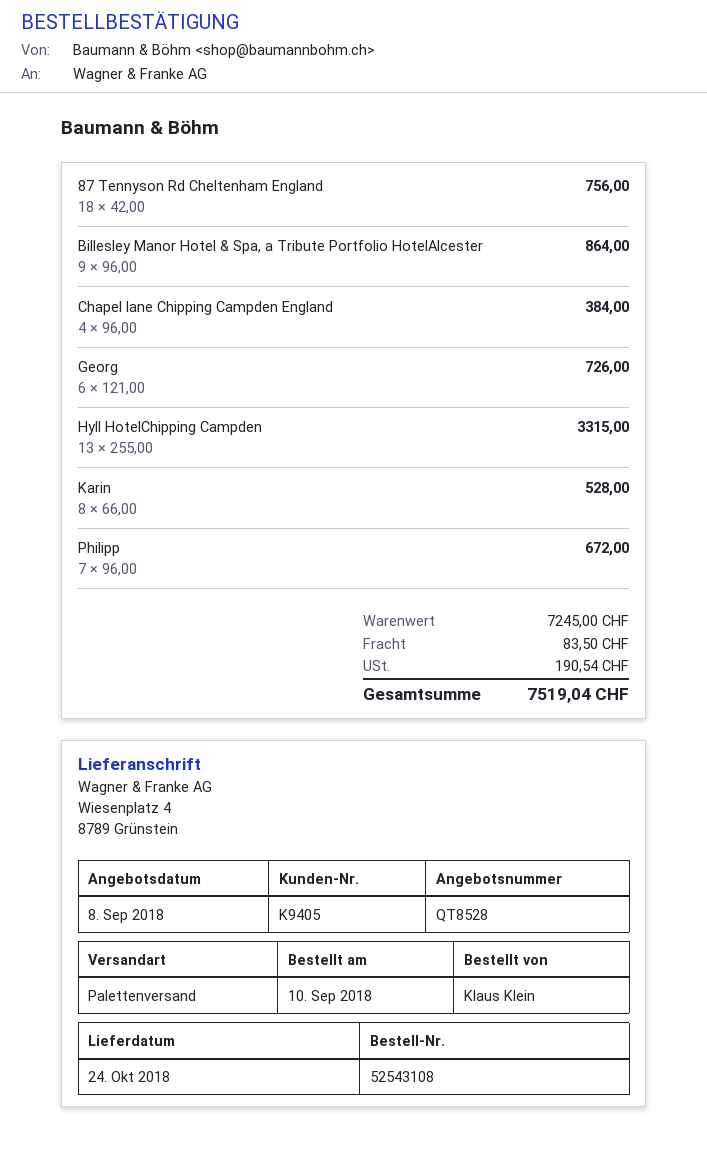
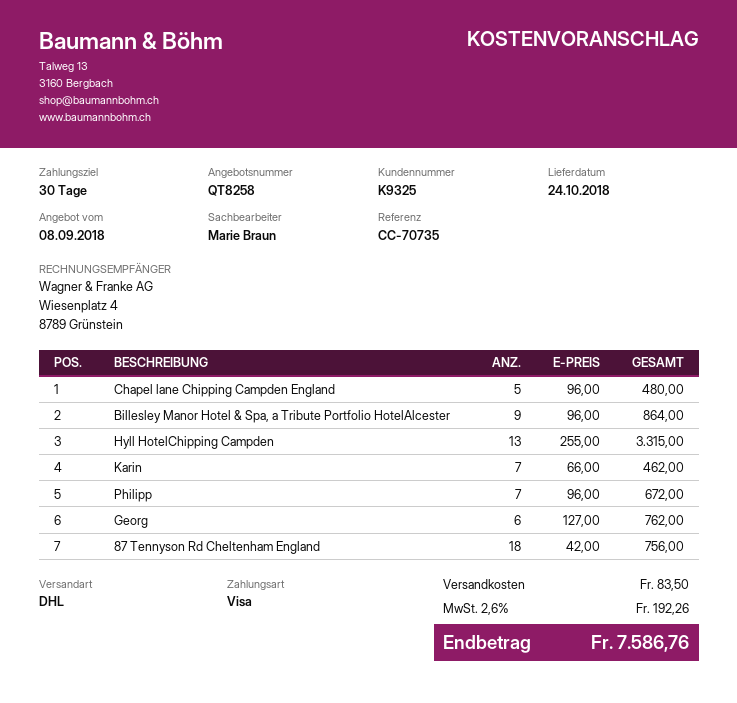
quote number: QT8528 -> QT8258
customer number: K9405 -> K9325
shipping method: pallet freight -> DHL
Chapel lane Chipping Campden England: 4 x 96.00 = 384.00 -> 5 x 96.00 = 480.00
Georg: 6 x 121.00 = 726.00 -> 6 x 127.00 = 762.00
Karin: 8 x 66.00 = 528.00 -> 7 x 66.00 = 462.00
tax: 190.54 -> 192.26
total: 7519.04 -> 7586.76

